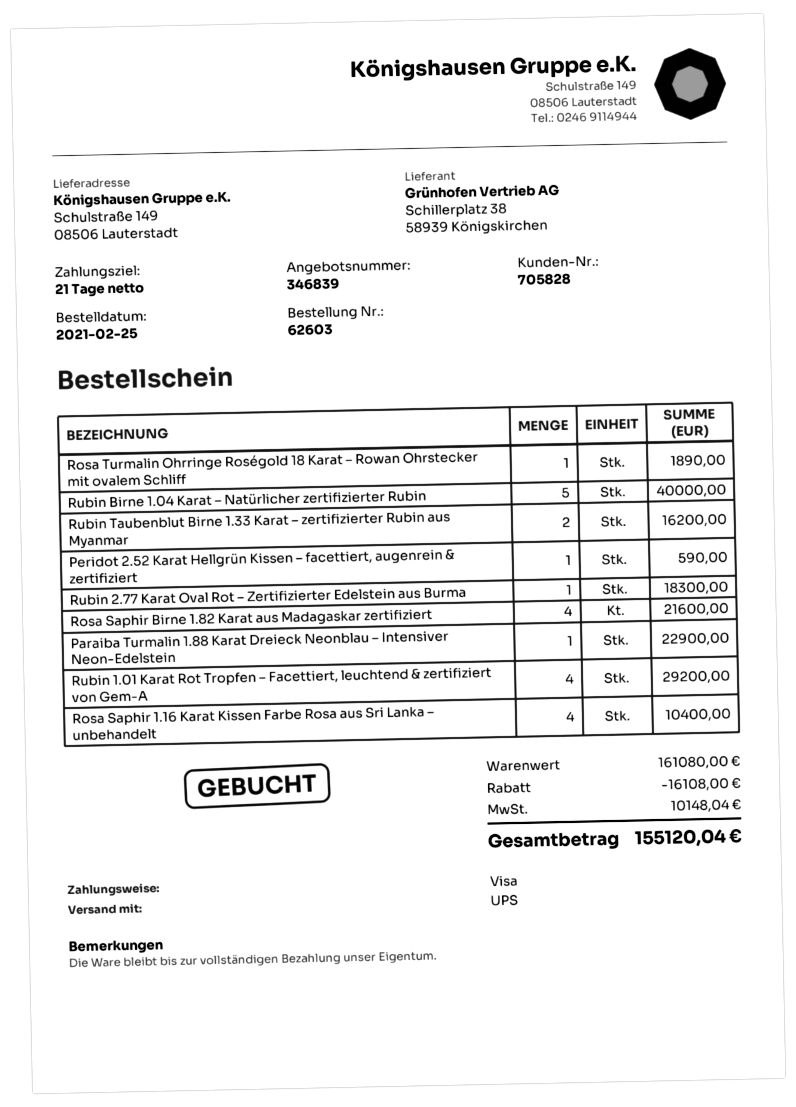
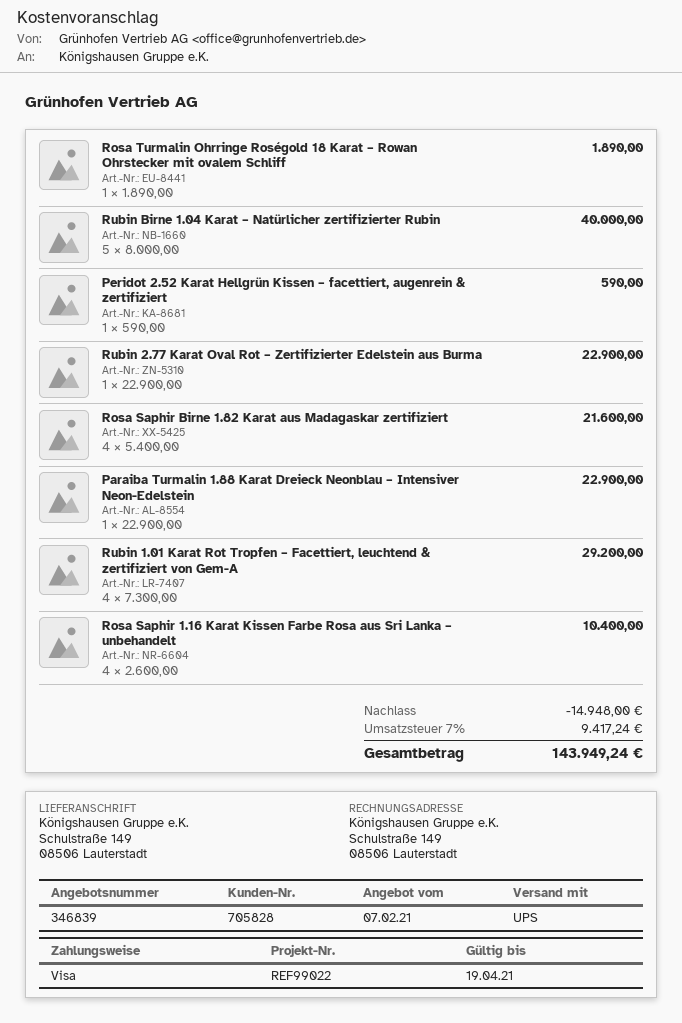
Rubin Taubenblut Birne 1.33 Karat – zertifizierter Rubin aus Myanmar: 2 for 16200.00 -> none
Rubin 2.77 Karat Oval Rot – Zertifizierter Edelstein aus Burma: 1 for 18300.00 -> 1 for 22900.00
discount: 16108.00 -> 14948.00
tax: 10148.04 -> 9417.24
total: 155120.04 -> 143949.24

